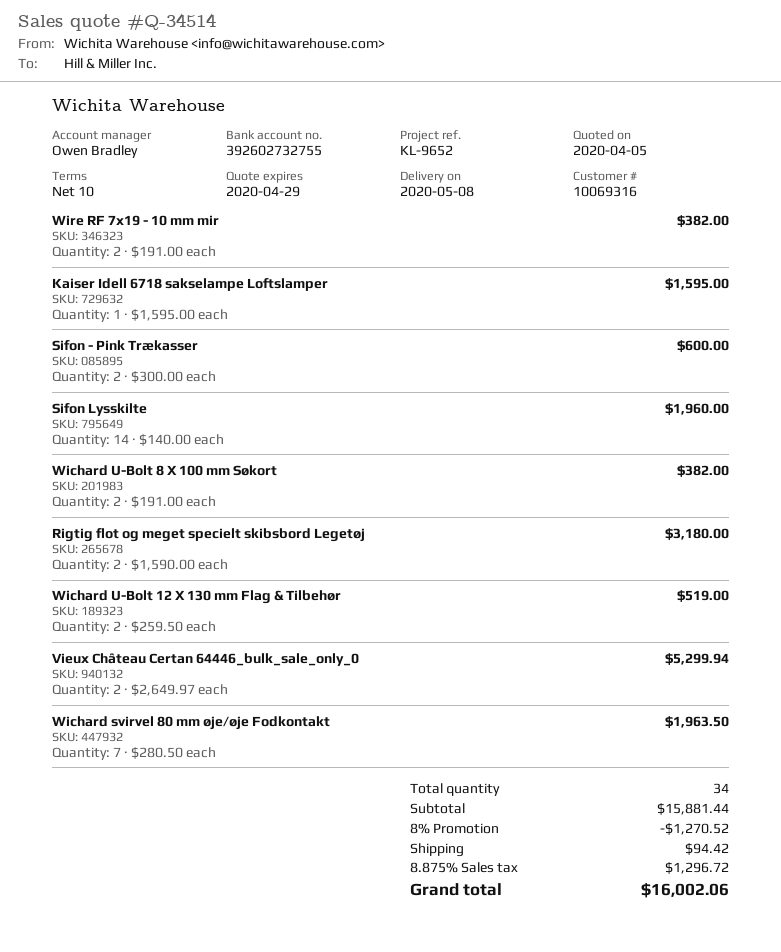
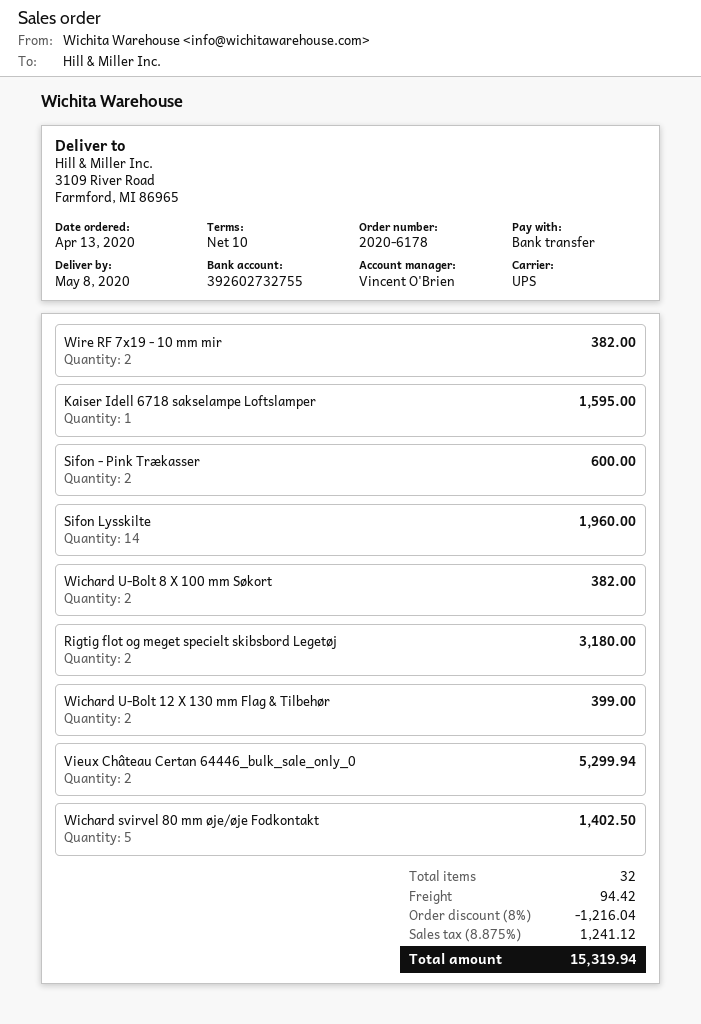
sales rep: Owen Bradley -> Vincent O'Brien
Wichard U-Bolt 12 X 130 mm Flag & Tilbehør: 2 for 519.00 -> 2 for 399.00
Wichard svirvel 80 mm øje/øje Fodkontakt: 7 for 1963.50 -> 5 for 1402.50
total quantity: 34 -> 32
discount: 8% = 1270.52 -> 8% = 1216.04
tax: 8.875% = 1296.72 -> 8.875% = 1241.12
total: 16002.06 -> 15319.94

